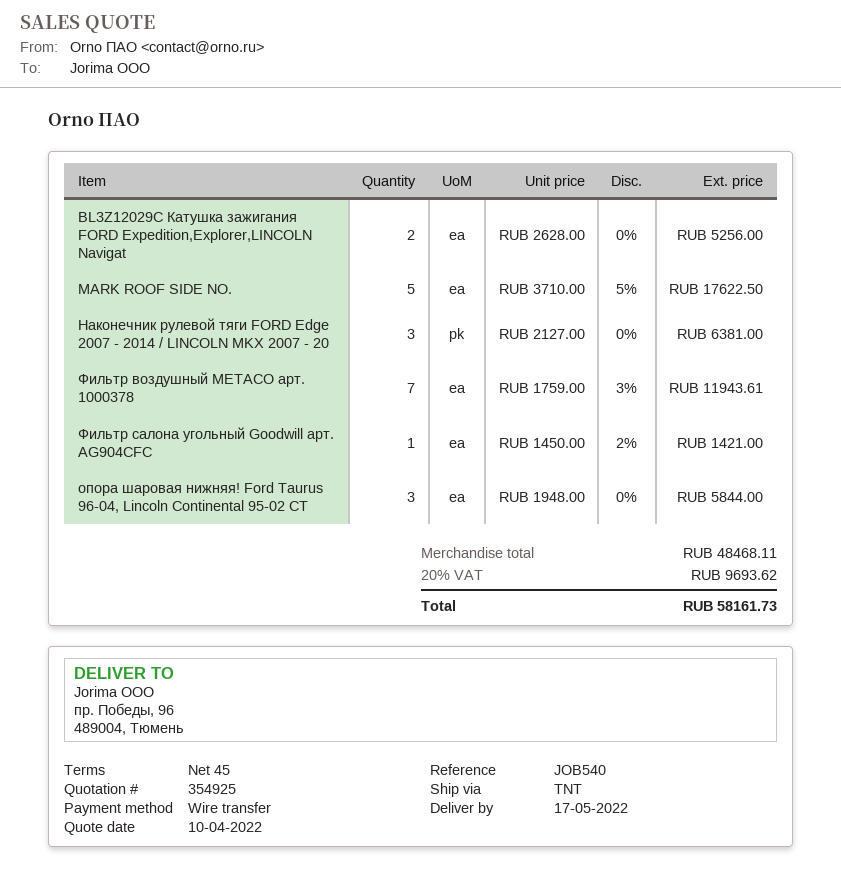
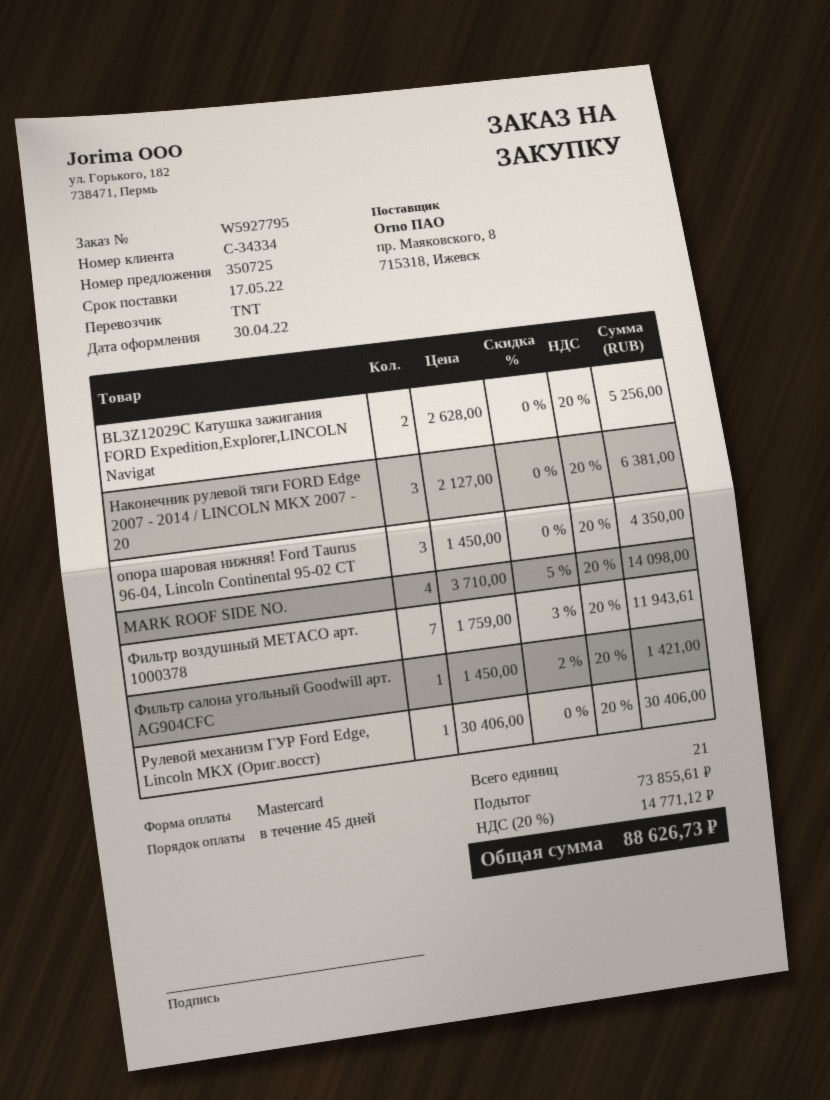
quote number: 354925 -> 350725
payment method: bank transfer -> Mastercard
MARK ROOF SIDE NO.: 5 x 3710.00 - 5% = 17622.50 -> 4 x 3710.00 - 5% = 14098.00
опора шаровая нижняя! Ford Taurus 96-04, Lincoln Continental 95-02 CT: 3 x 1948.00 = 5844.00 -> 3 x 1450.00 = 4350.00
Рулевой механизм ГУР Ford Edge, Lincoln MKX (Ориг.восст): none -> 1 x 30406.00 = 30406.00
subtotal: 48468.11 -> 73855.61
tax: 20% = 9693.62 -> 20% = 14771.12
total: 58161.73 -> 88626.73

